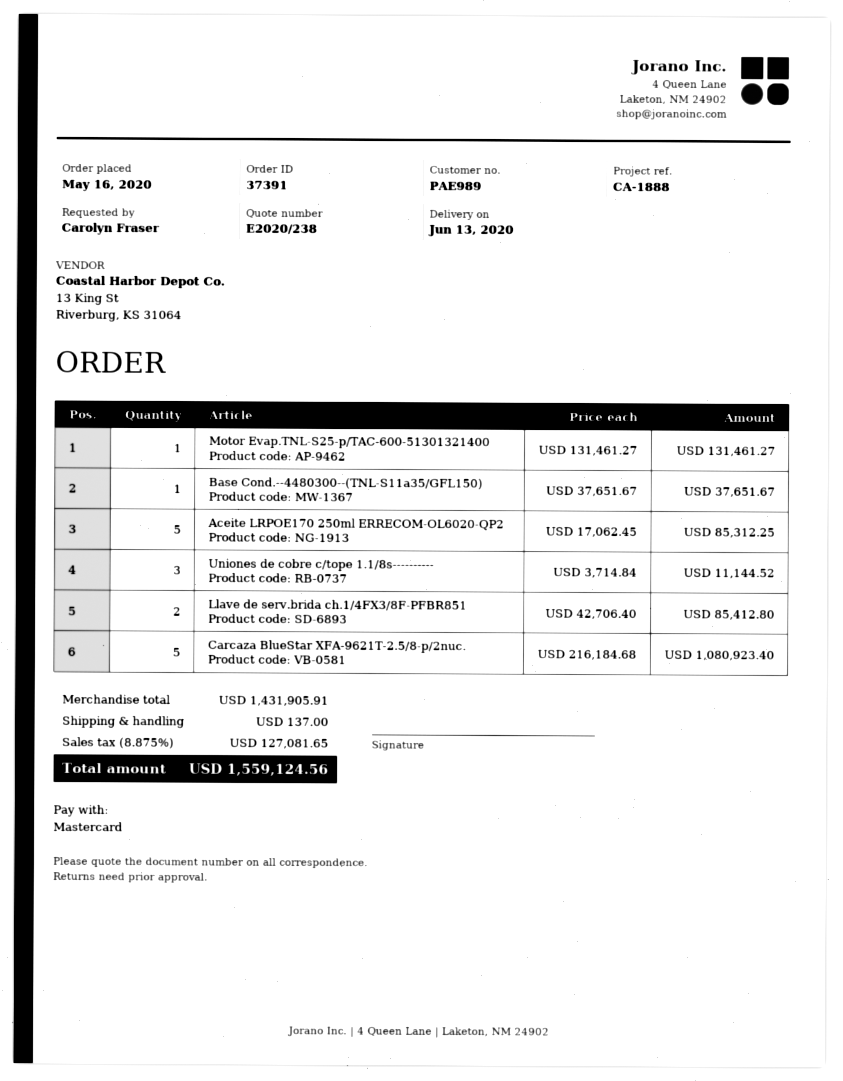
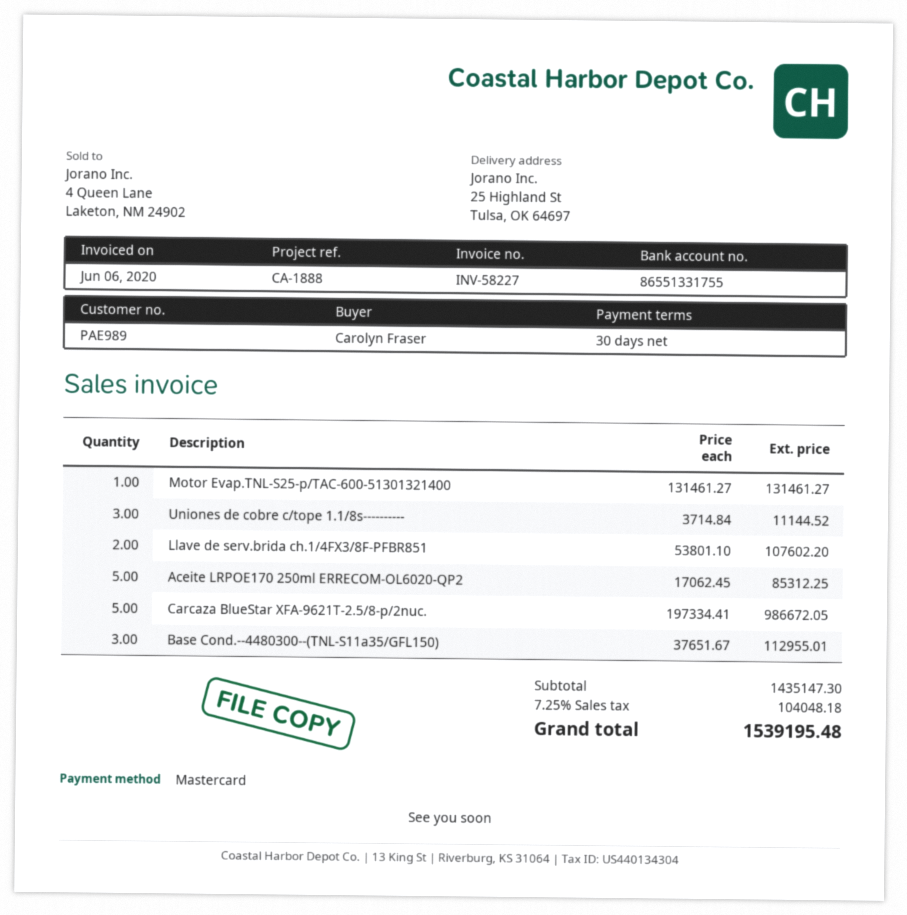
Base Cond.--4480300--(TNL-S11a35/GFL150): 1 x 37651.67 = 37651.67 -> 3 x 37651.67 = 112955.01
Llave de serv.brida ch.1/4FX3/8F-PFBR851: 2 x 42706.40 = 85412.80 -> 2 x 53801.10 = 107602.20
Carcaza BlueStar XFA-9621T-2.5/8-p/2nuc.: 5 x 216184.68 = 1080923.40 -> 5 x 197334.41 = 986672.05
subtotal: 1431905.91 -> 1435147.30
shipping: 137.00 -> none
tax: 8.875% = 127081.65 -> 7.25% = 104048.18
total: 1559124.56 -> 1539195.48

